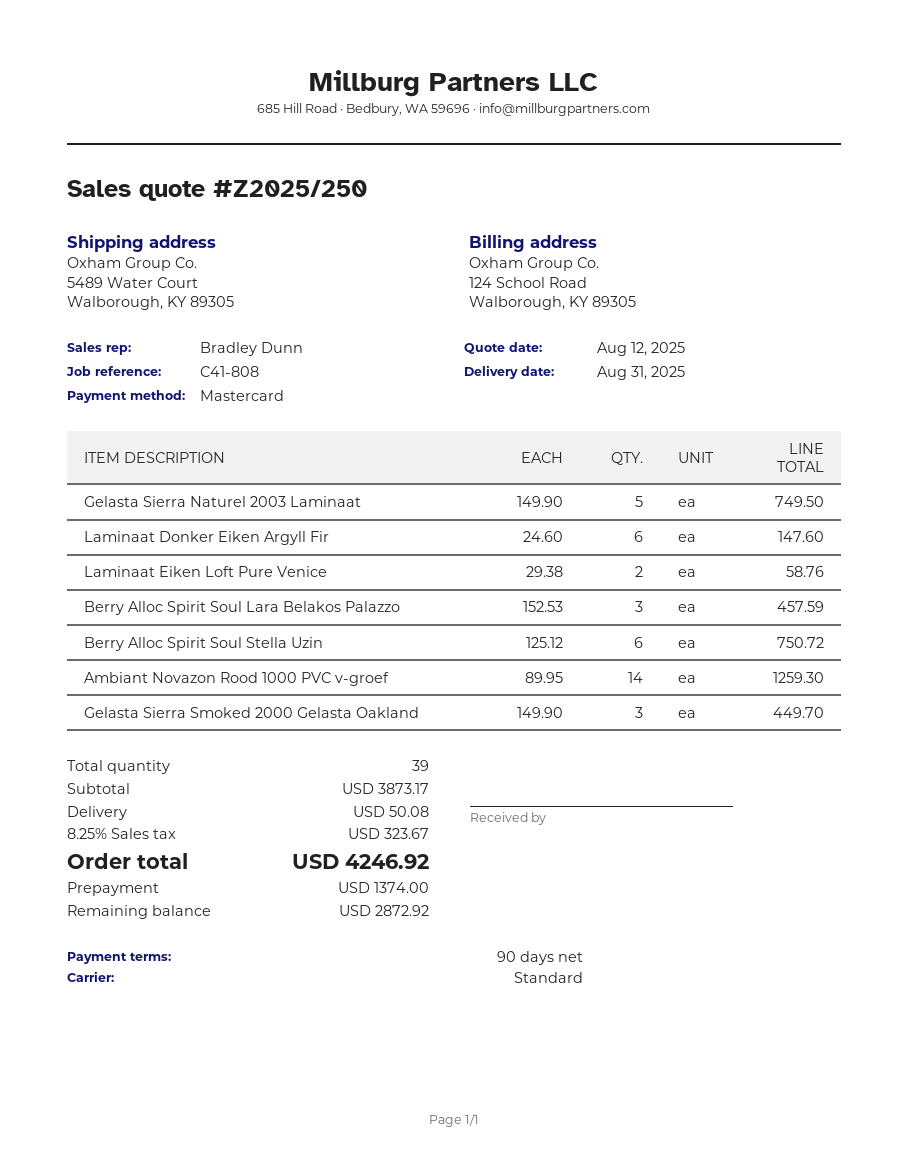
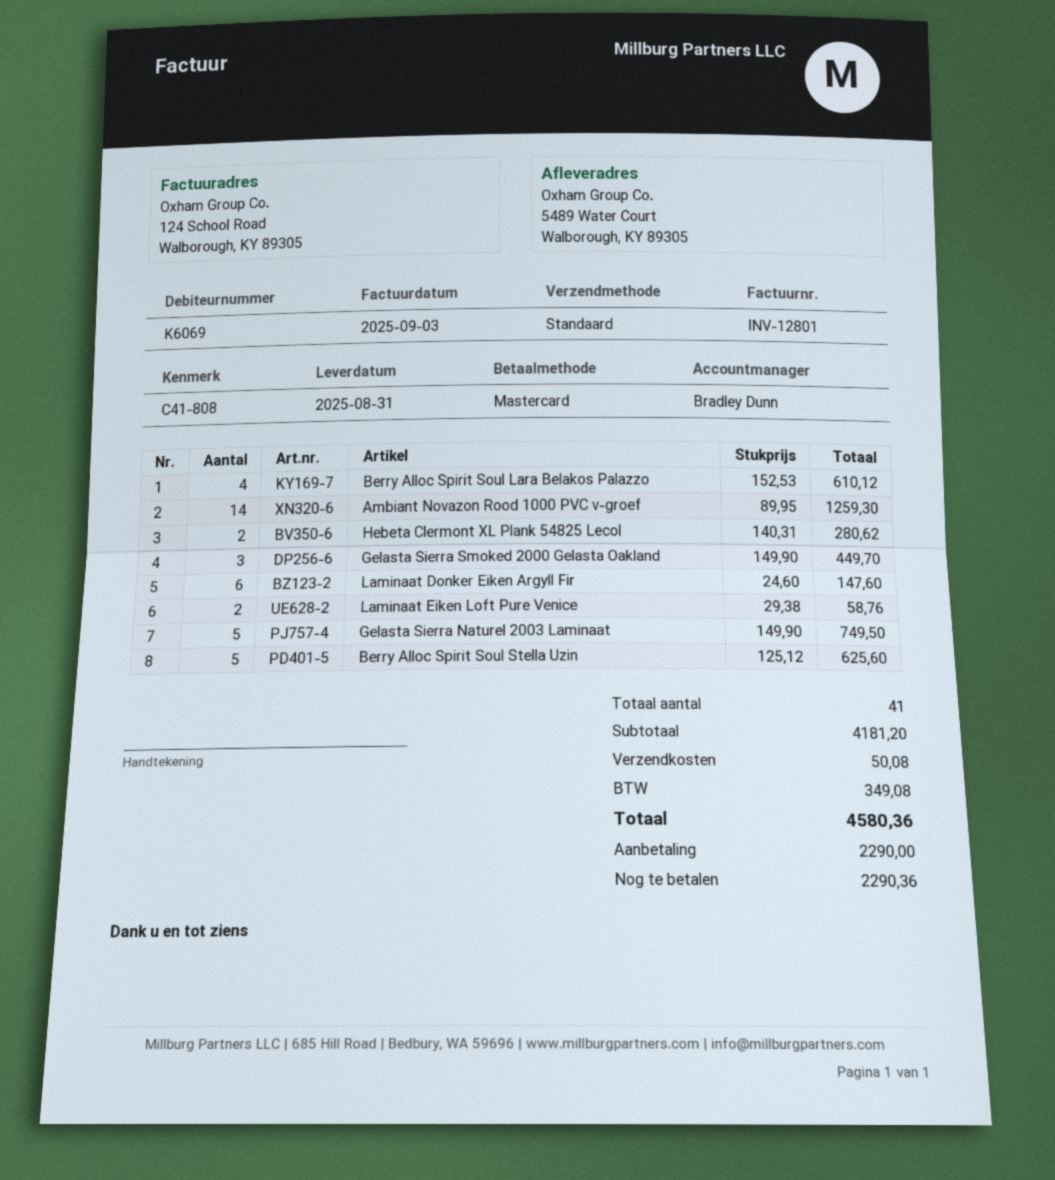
Berry Alloc Spirit Soul Lara Belakos Palazzo: 3 x 152.53 = 457.59 -> 4 x 152.53 = 610.12
Berry Alloc Spirit Soul Stella Uzin: 6 x 125.12 = 750.72 -> 5 x 125.12 = 625.60
Hebeta Clermont XL Plank 54825 Lecol: none -> 2 x 140.31 = 280.62
total quantity: 39 -> 41
subtotal: 3873.17 -> 4181.20
tax: 323.67 -> 349.08
total: 4246.92 -> 4580.36
deposit: 1374.00 -> 2290.00
balance: 2872.92 -> 2290.36

